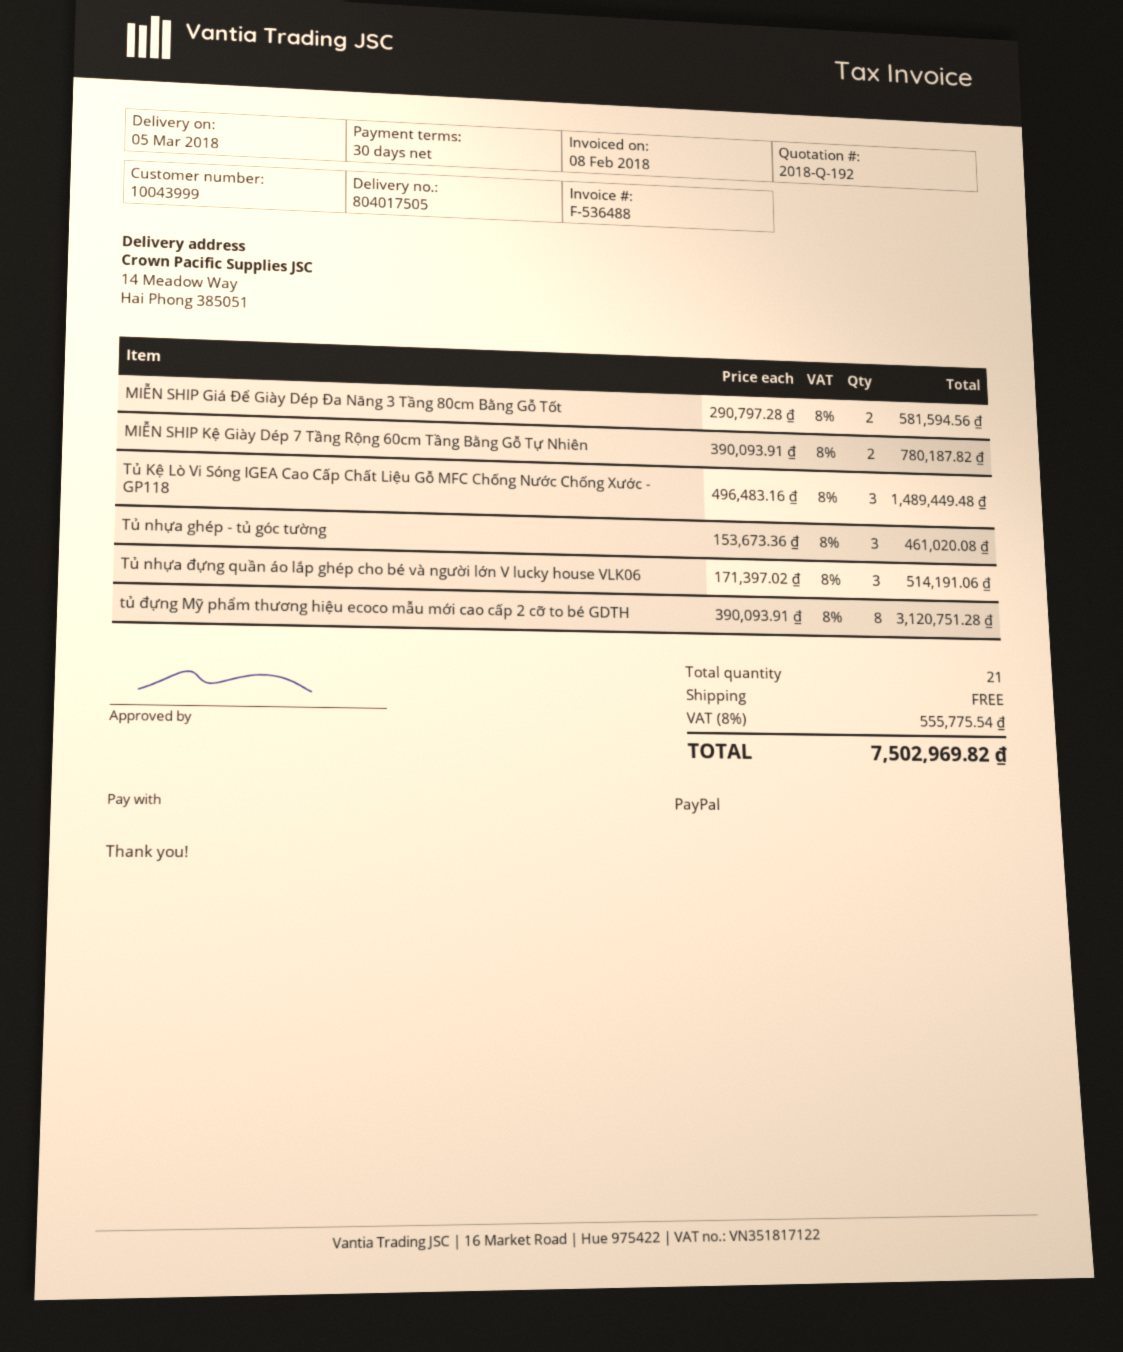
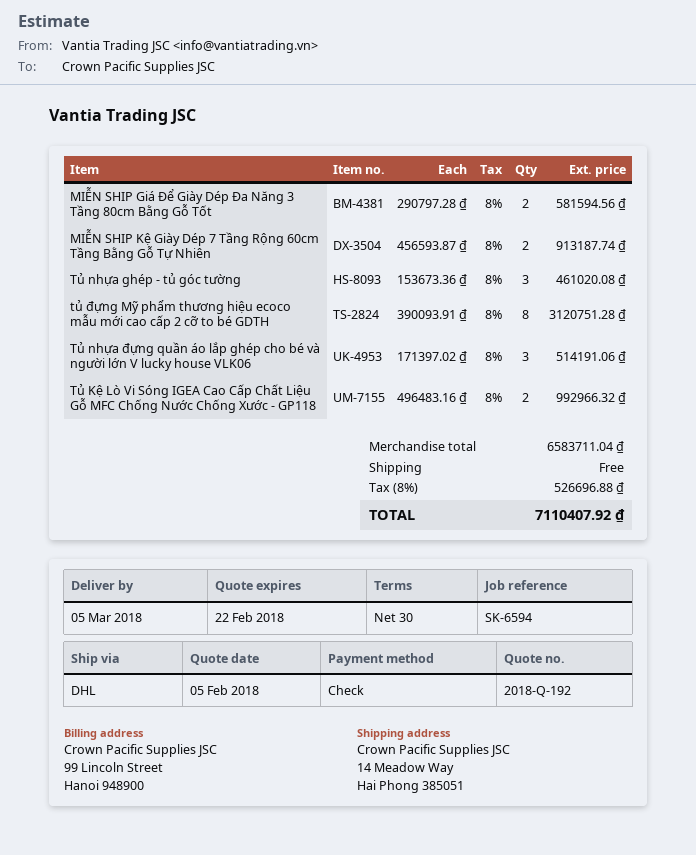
payment method: PayPal -> cheque
MIỄN SHIP Kệ Giày Dép 7 Tầng Rộng 60cm Tầng Bằng Gỗ Tự Nhiên: 2 x 390093.91 = 780187.82 -> 2 x 456593.87 = 913187.74
Tủ Kệ Lò Vi Sóng IGEA Cao Cấp Chất Liệu Gỗ MFC Chống Nước Chống Xước - GP118: 3 x 496483.16 = 1489449.48 -> 2 x 496483.16 = 992966.32
tax: 8% = 555775.54 -> 8% = 526696.88
total: 7502969.82 -> 7110407.92

